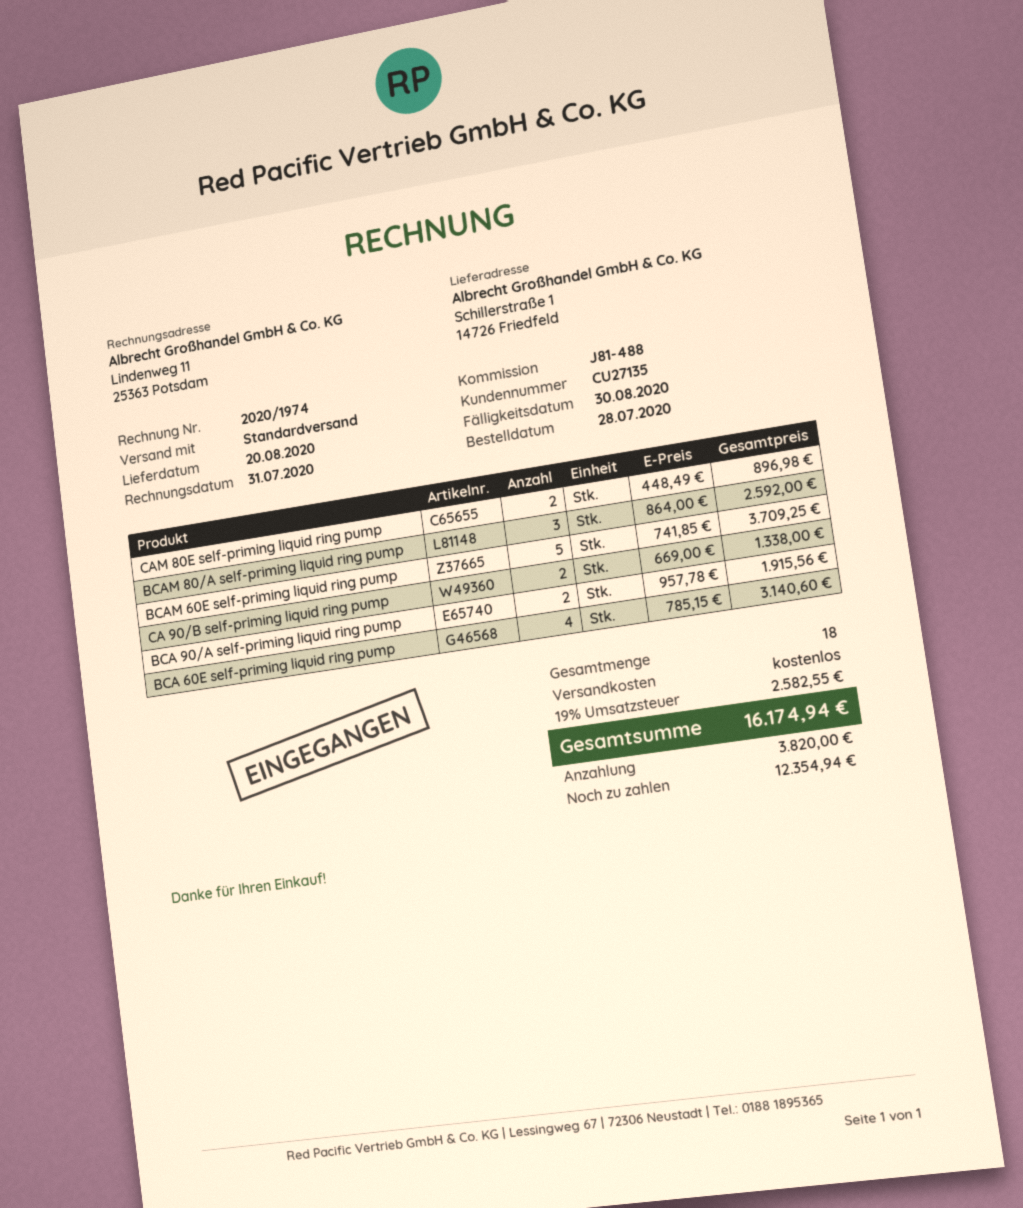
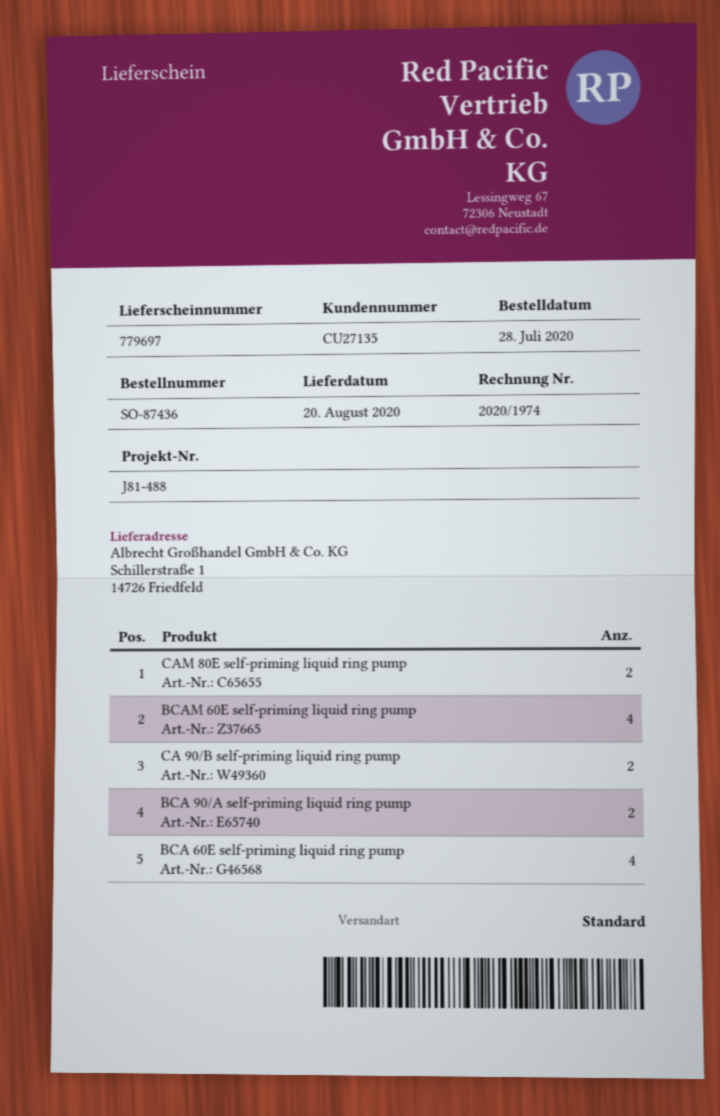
BCAM 80/A self-priming liquid ring pump: 3 -> none
BCAM 60E self-priming liquid ring pump: 5 -> 4

